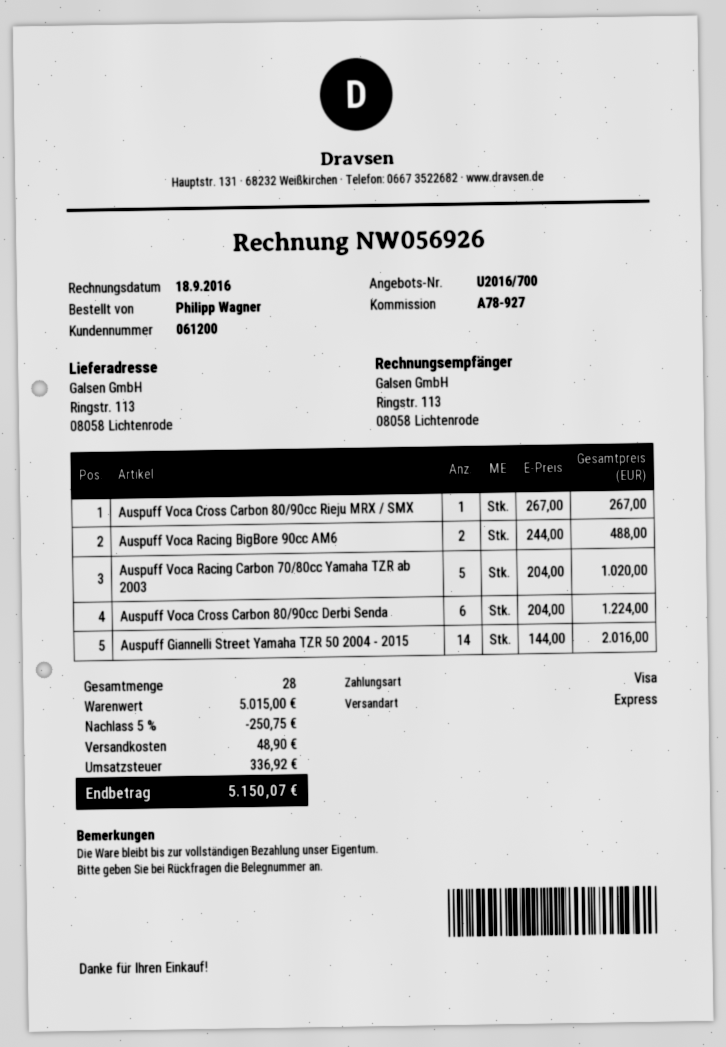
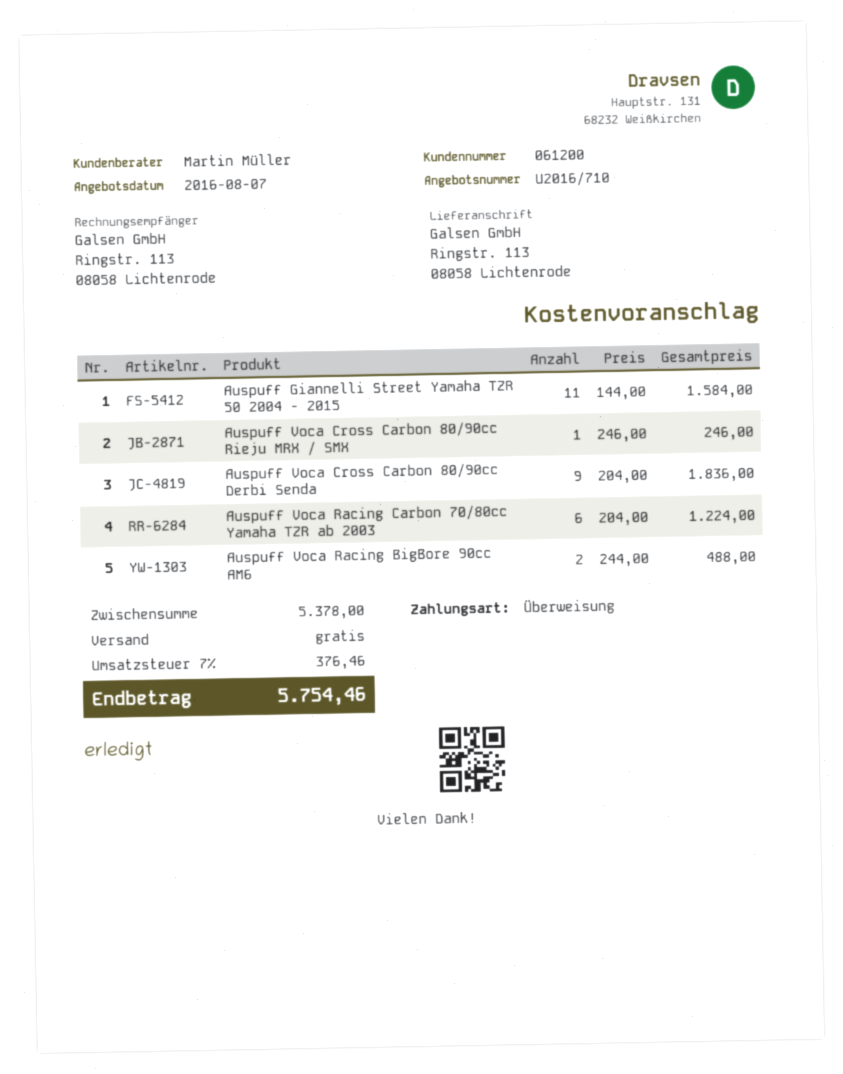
quote number: U2016/700 -> U2016/710
payment method: Visa -> bank transfer
Auspuff Voca Cross Carbon 80/90cc Rieju MRX / SMX: 1 x 267.00 = 267.00 -> 1 x 246.00 = 246.00
Auspuff Voca Racing Carbon 70/80cc Yamaha TZR ab 2003: 5 x 204.00 = 1020.00 -> 6 x 204.00 = 1224.00
Auspuff Voca Cross Carbon 80/90cc Derbi Senda: 6 x 204.00 = 1224.00 -> 9 x 204.00 = 1836.00
Auspuff Giannelli Street Yamaha TZR 50 2004 - 2015: 14 x 144.00 = 2016.00 -> 11 x 144.00 = 1584.00
subtotal: 5015.00 -> 5378.00
discount: 5% = 250.75 -> none
shipping: 48.90 -> 0.00
tax: 336.92 -> 376.46
total: 5150.07 -> 5754.46

